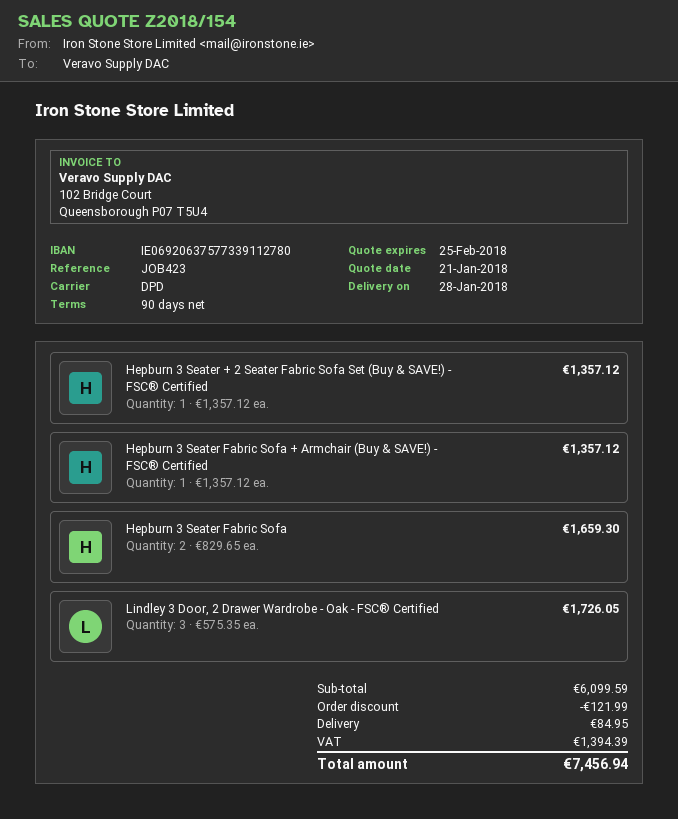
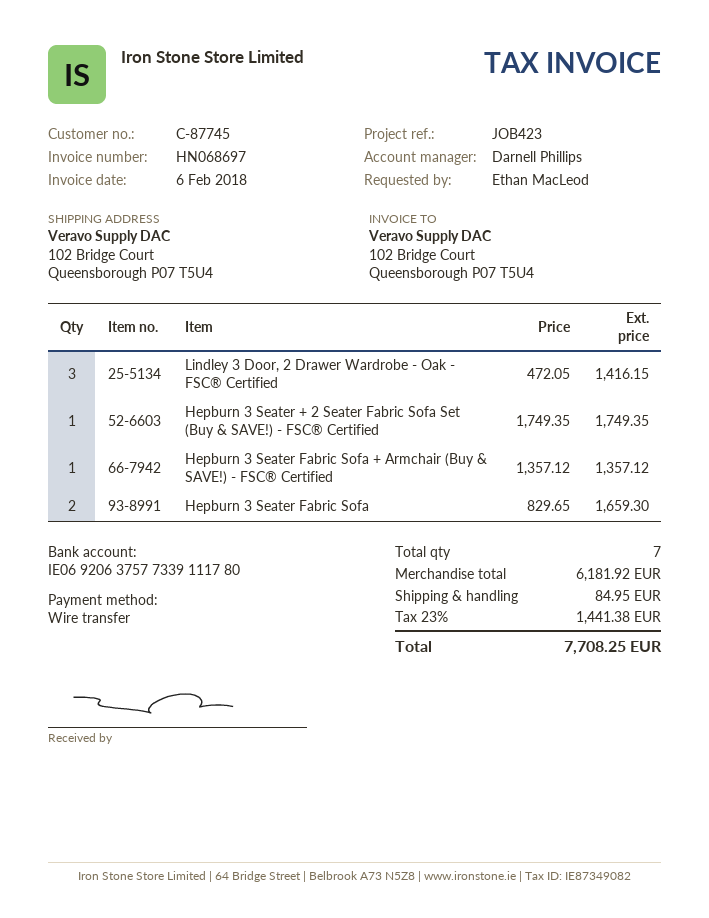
bank account: IE06920637577339112780 -> IE06920637577339111780
Hepburn 3 Seater + 2 Seater Fabric Sofa Set (Buy & SAVE!) - FSC® Certified: 1 x 1357.12 = 1357.12 -> 1 x 1749.35 = 1749.35
Lindley 3 Door, 2 Drawer Wardrobe - Oak - FSC® Certified: 3 x 575.35 = 1726.05 -> 3 x 472.05 = 1416.15
subtotal: 6099.59 -> 6181.92
discount: 121.99 -> none
tax: 1394.39 -> 1441.38
total: 7456.94 -> 7708.25

